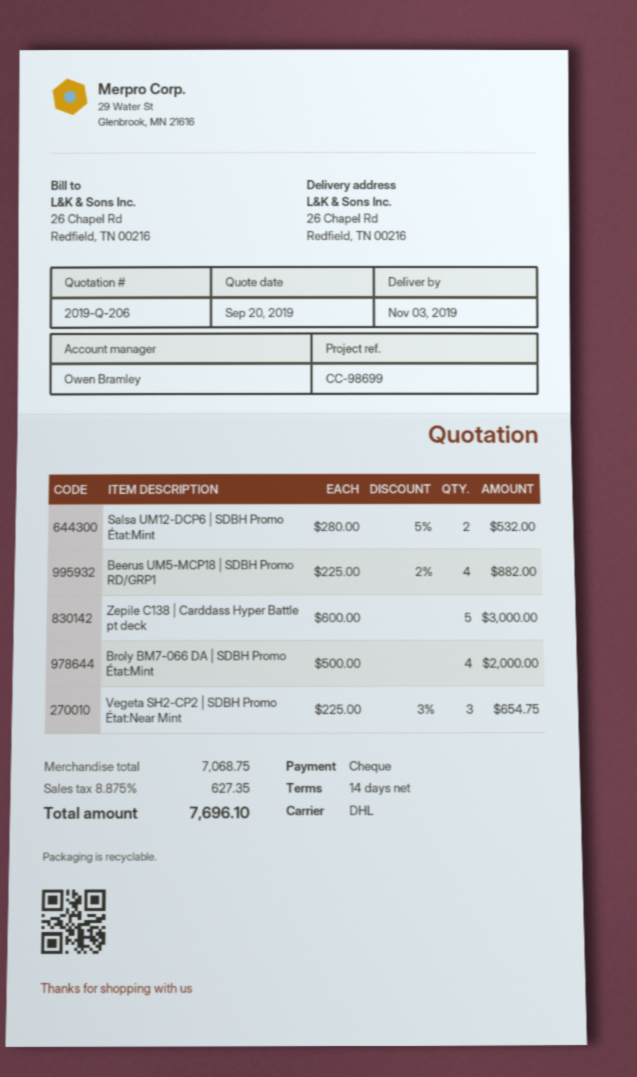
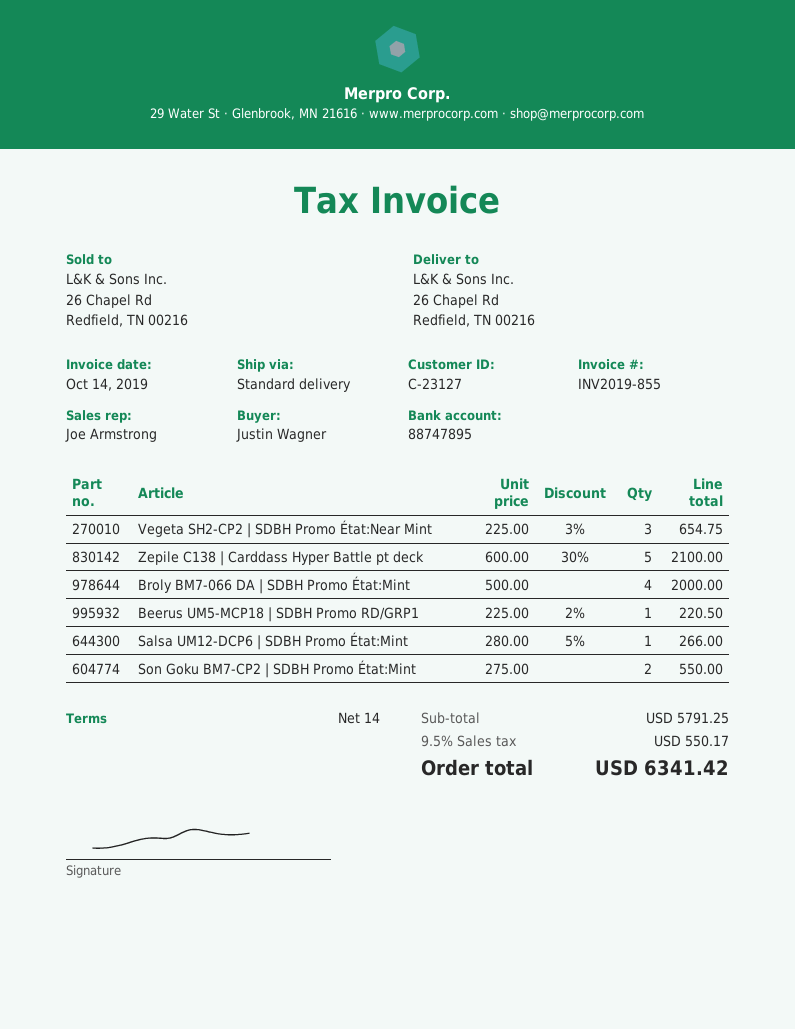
sales rep: Owen Bramley -> Joe Armstrong
shipping method: DHL -> standard
Salsa UM12-DCP6 | SDBH Promo État:Mint: 2 x 280.00 - 5% = 532.00 -> 1 x 280.00 - 5% = 266.00
Beerus UM5-MCP18 | SDBH Promo RD/GRP1: 4 x 225.00 - 2% = 882.00 -> 1 x 225.00 - 2% = 220.50
Zepile C138 | Carddass Hyper Battle pt deck: 5 x 600.00 = 3000.00 -> 5 x 600.00 - 30% = 2100.00
Son Goku BM7-CP2 | SDBH Promo État:Mint: none -> 2 x 275.00 = 550.00
subtotal: 7068.75 -> 5791.25
tax: 8.875% = 627.35 -> 9.5% = 550.17
total: 7696.10 -> 6341.42

